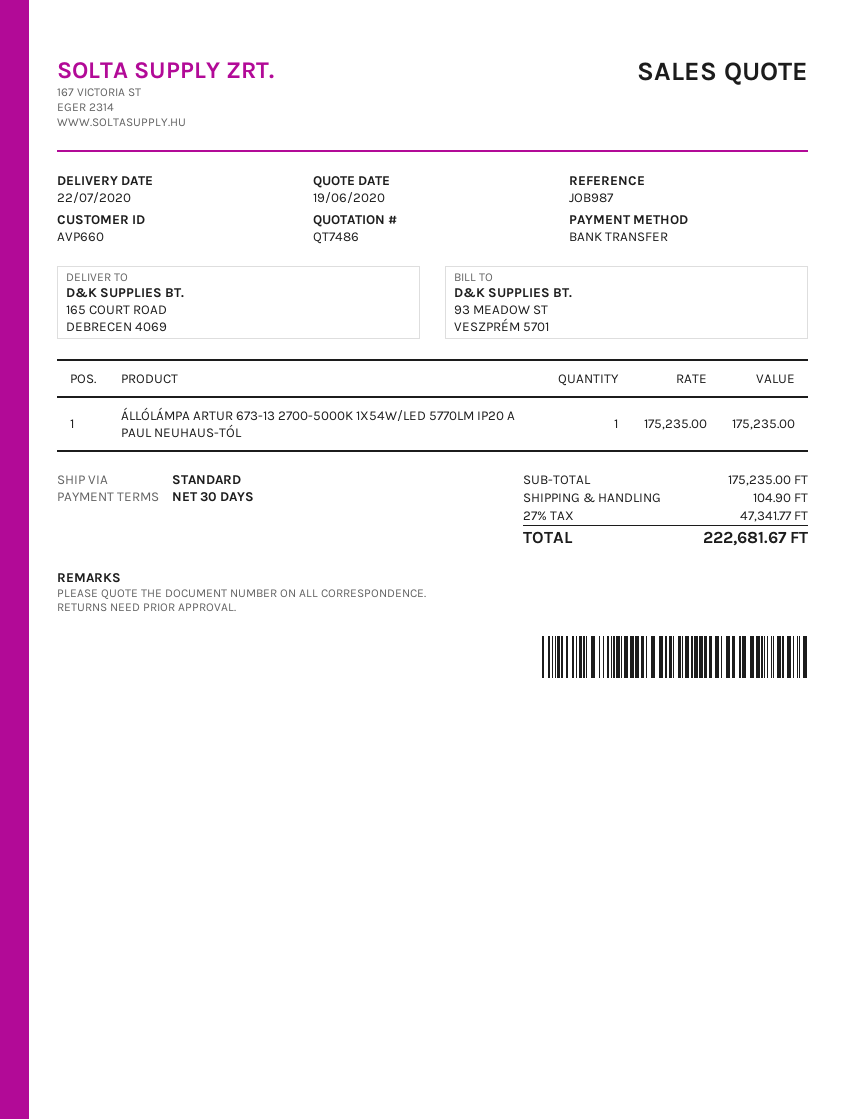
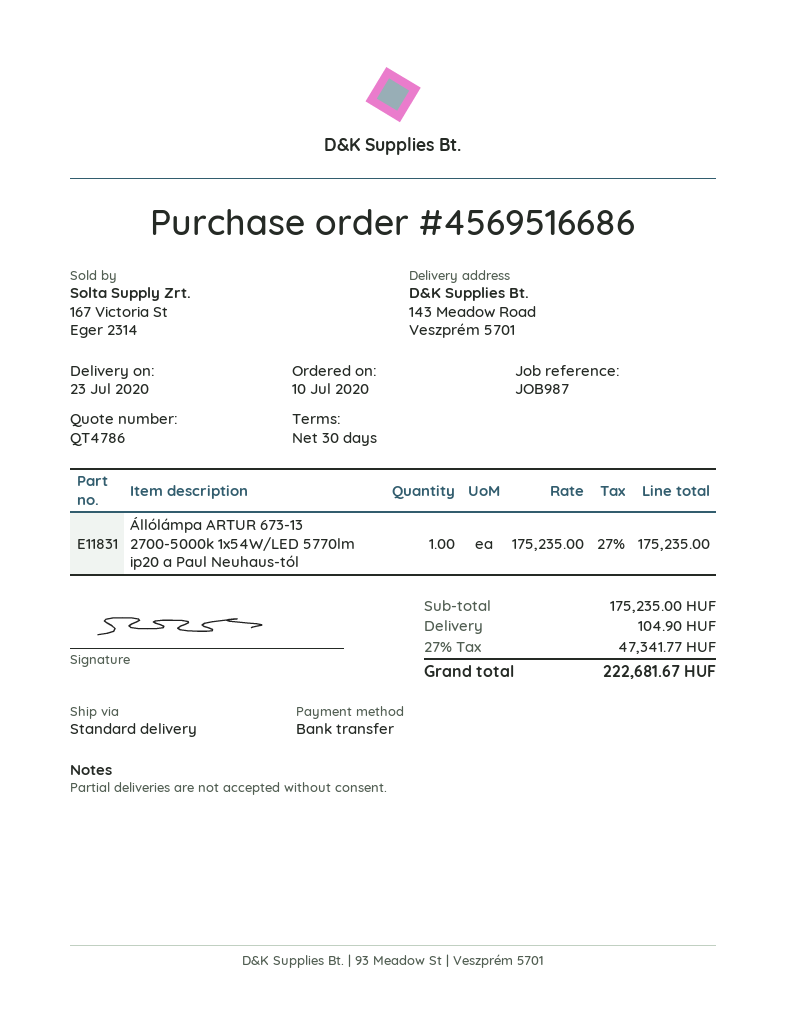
quote number: QT7486 -> QT4786
delivery date: 2020-07-22 -> 2020-07-23
ship to: 165 COURT ROAD, DEBRECEN 4069 -> 143 Meadow Road, Veszprém 5701

